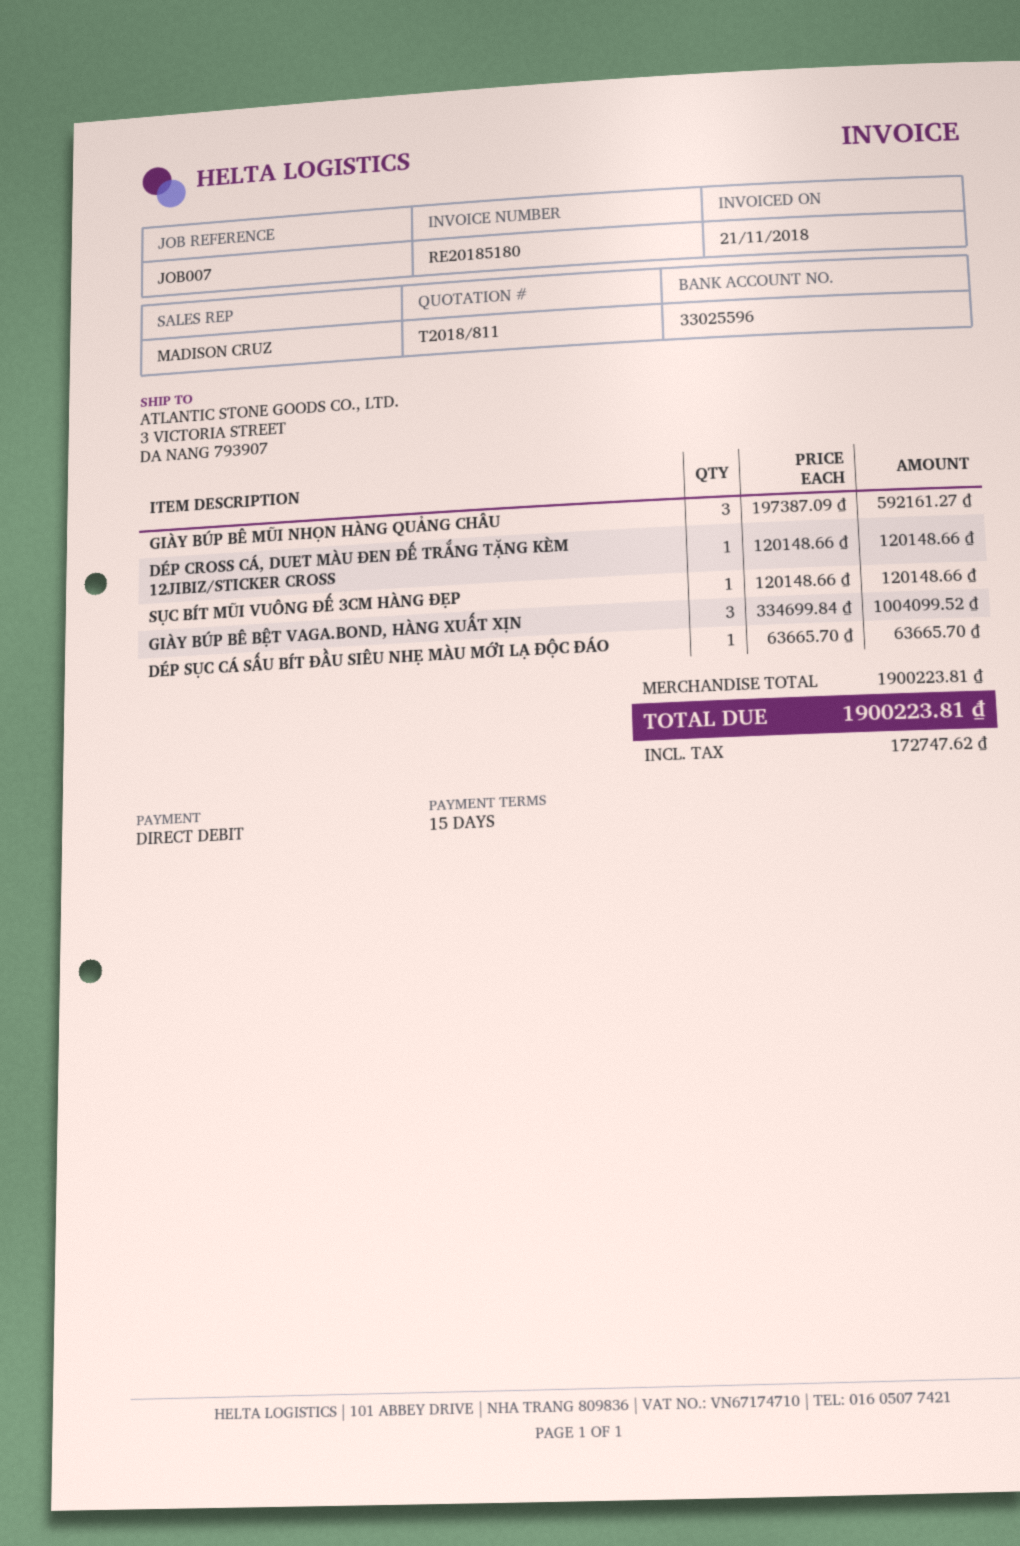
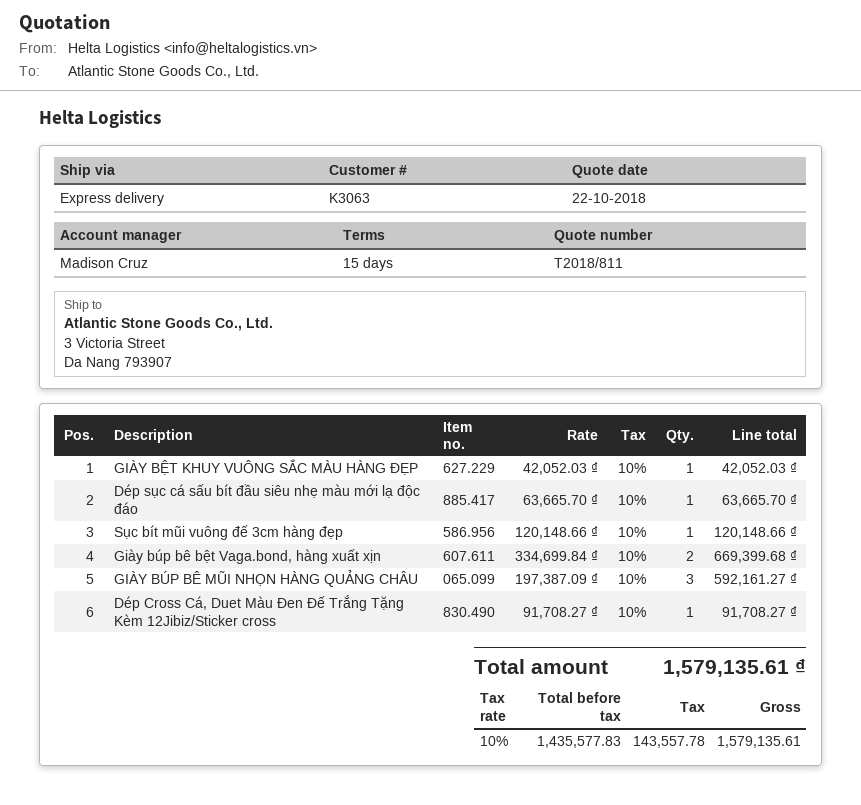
DÉP CROSS CÁ, DUET MÀU ĐEN ĐẾ TRẮNG TẶNG KÈM 12JIBIZ/STICKER CROSS: 1 x 120148.66 = 120148.66 -> 1 x 91708.27 = 91708.27
GIÀY BÚP BÊ BỆT VAGA.BOND, HÀNG XUẤT XỊN: 3 x 334699.84 = 1004099.52 -> 2 x 334699.84 = 669399.68
GIÀY BỆT KHUY VUÔNG SẮC MÀU HÀNG ĐẸP: none -> 1 x 42052.03 = 42052.03
tax: 172747.62 -> 143557.78
total: 1900223.81 -> 1579135.61

